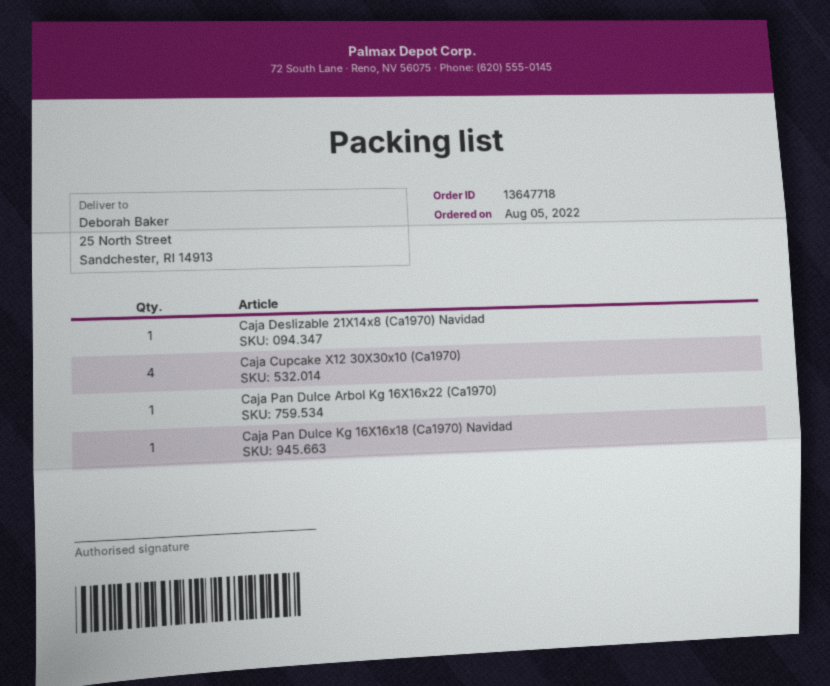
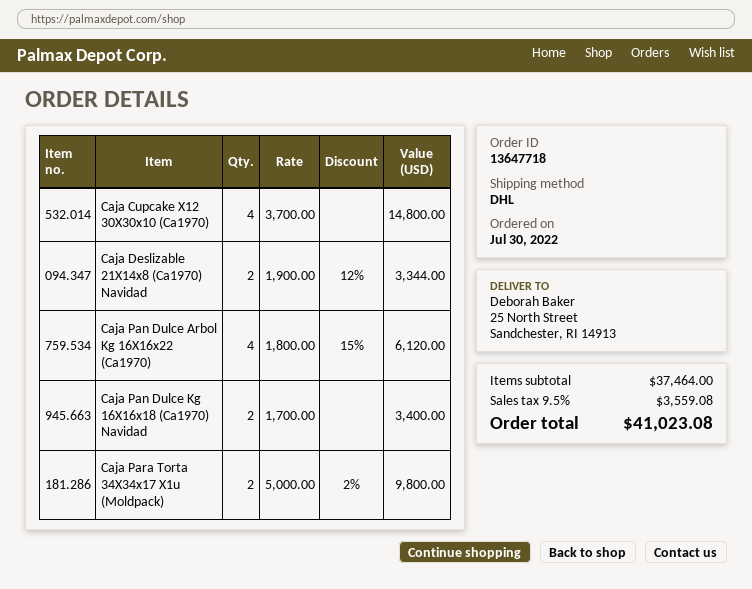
order date: 2022-08-05 -> 2022-07-30
Caja Deslizable 21X14x8 (Ca1970) Navidad: 1 -> 2
Caja Pan Dulce Arbol Kg 16X16x22 (Ca1970): 1 -> 4
Caja Pan Dulce Kg 16X16x18 (Ca1970) Navidad: 1 -> 2
Caja Para Torta 34X34x17 X1u (Moldpack): none -> 2

